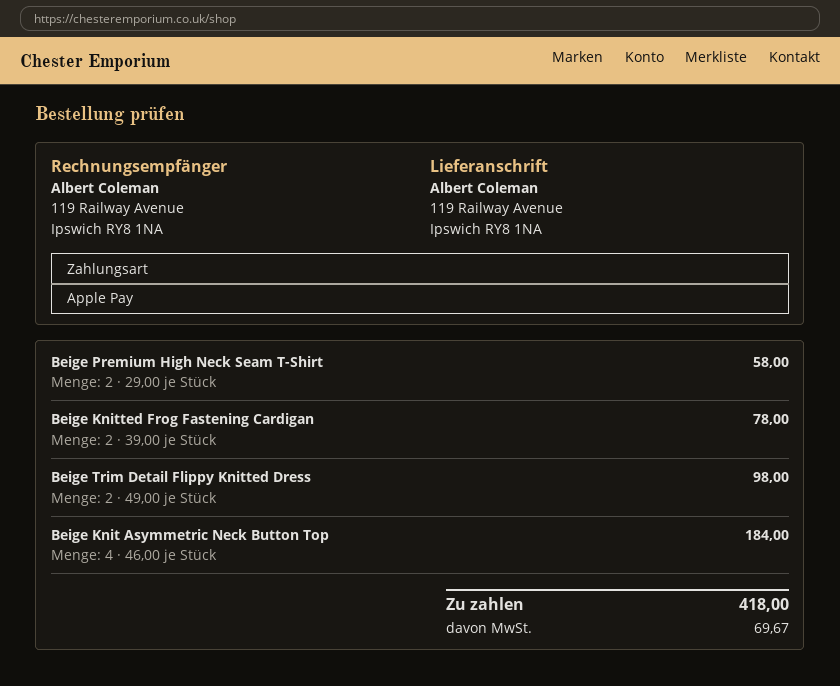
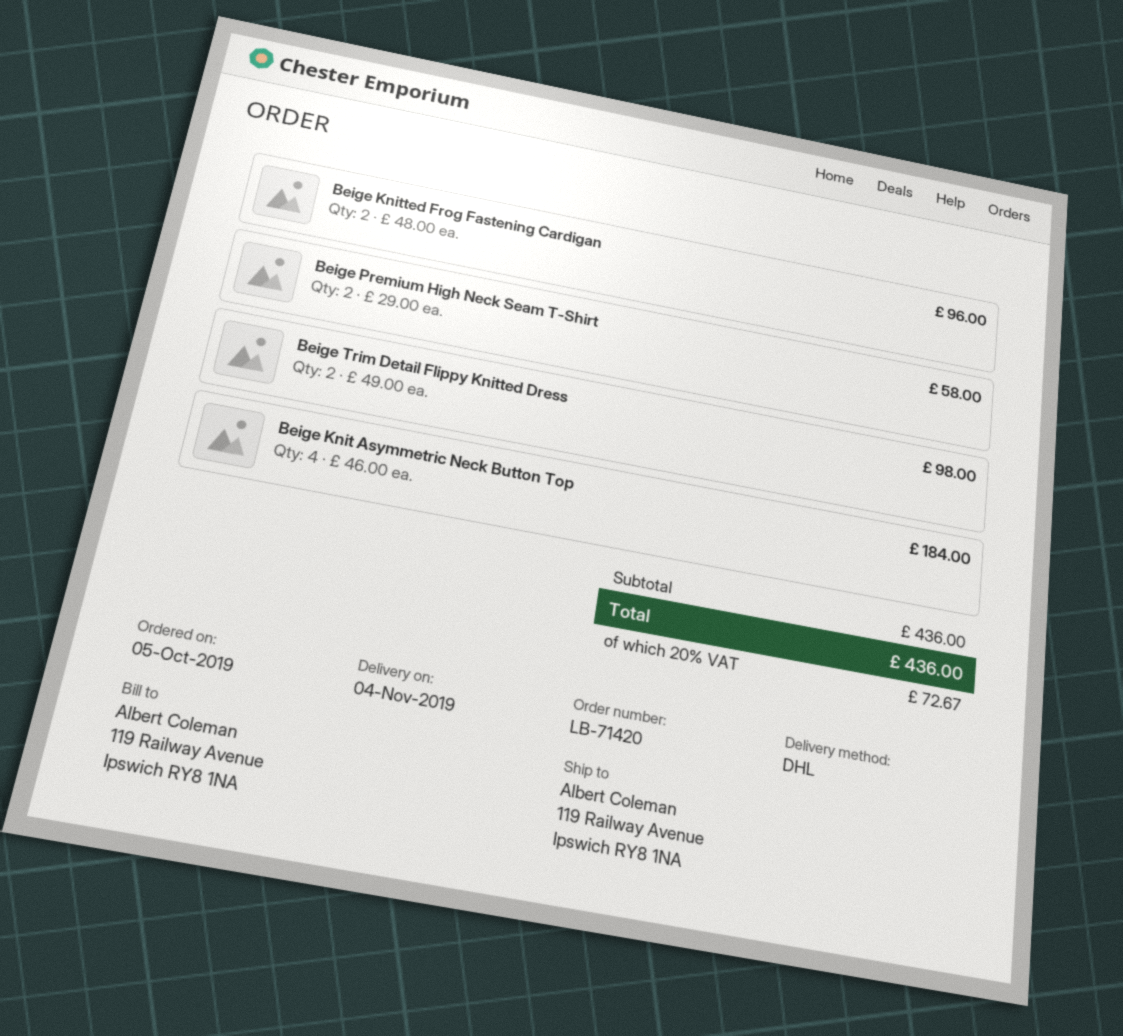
Beige Knitted Frog Fastening Cardigan: 2 x 39.00 = 78.00 -> 2 x 48.00 = 96.00
tax: 69.67 -> 72.67
total: 418.00 -> 436.00

